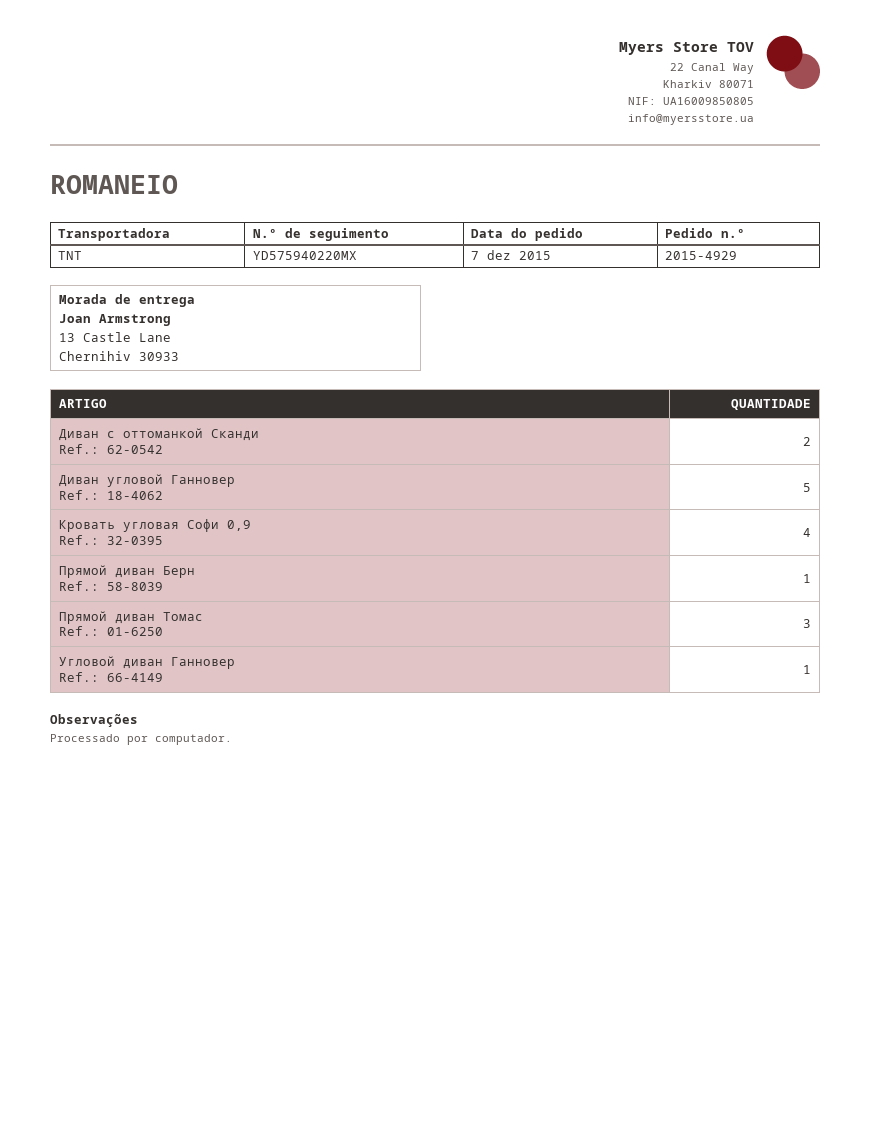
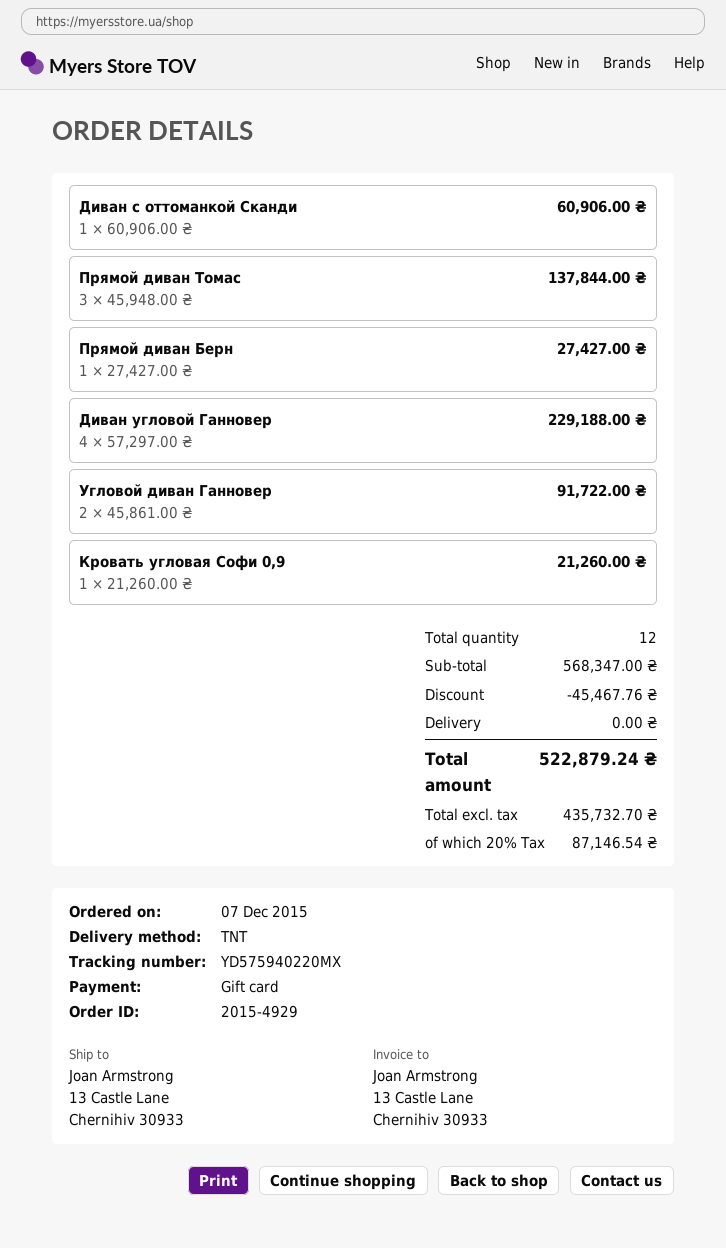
Диван с оттоманкой Сканди: 2 -> 1
Диван угловой Ганновер: 5 -> 4
Кровать угловая Софи 0,9: 4 -> 1
Угловой диван Ганновер: 1 -> 2

